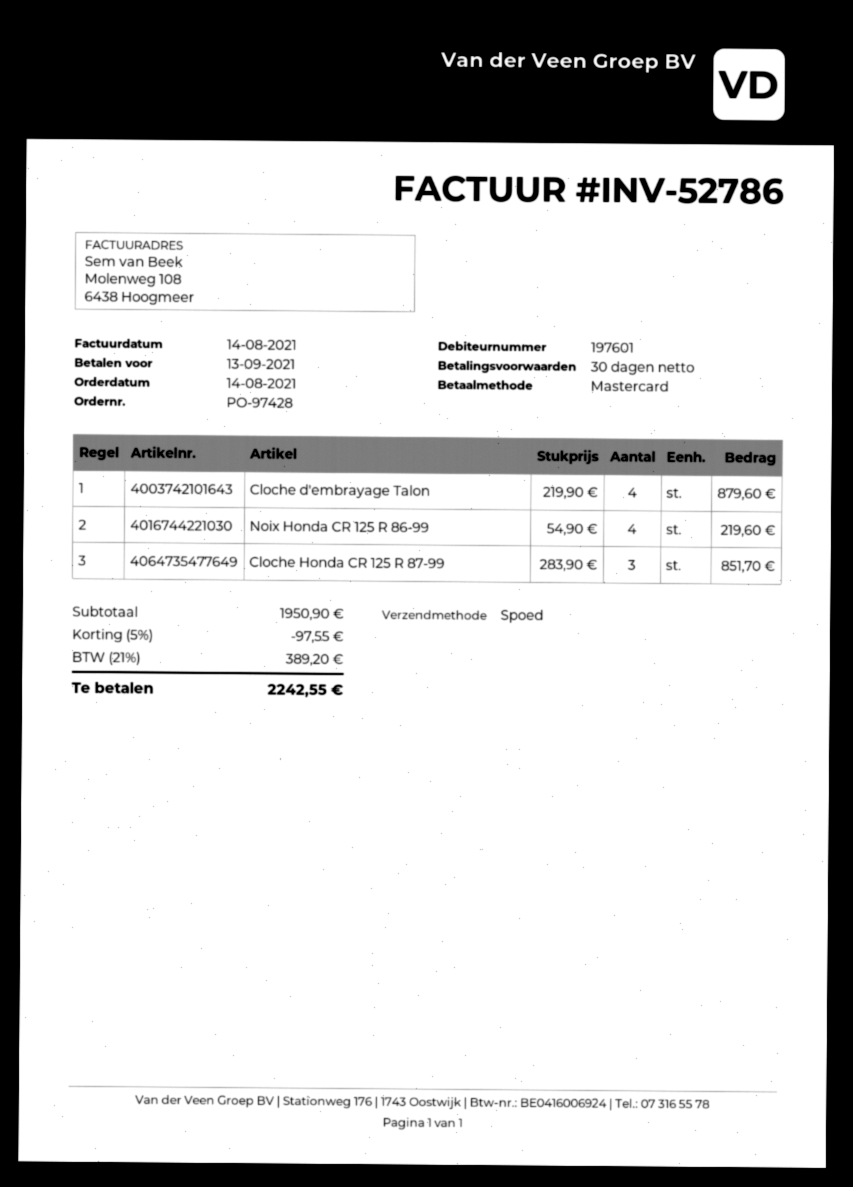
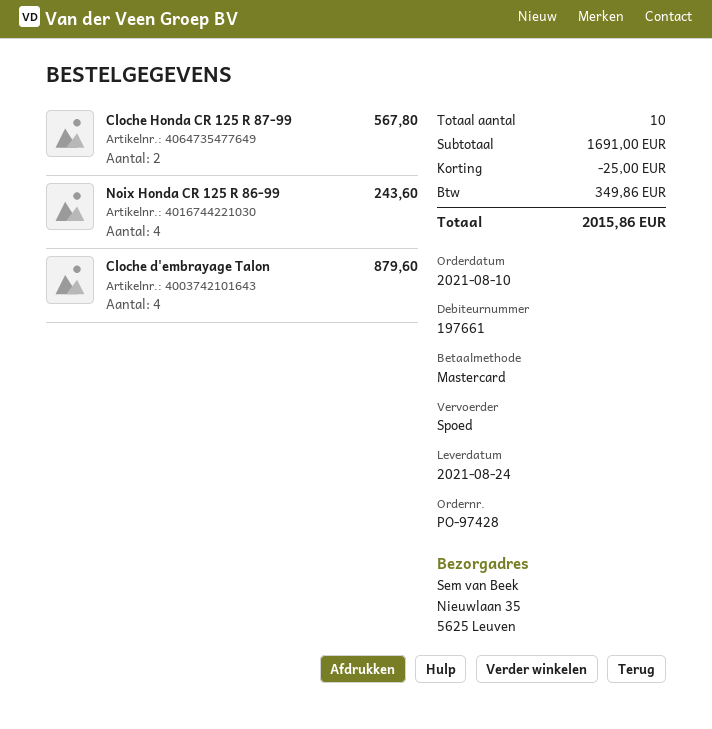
order date: 2021-08-14 -> 2021-08-10
customer number: 197601 -> 197661
Noix Honda CR 125 R 86-99: 4 for 219.60 -> 4 for 243.60
Cloche Honda CR 125 R 87-99: 3 for 851.70 -> 2 for 567.80
subtotal: 1950.90 -> 1691.00
discount: 97.55 -> 25.00
tax: 389.20 -> 349.86
total: 2242.55 -> 2015.86

